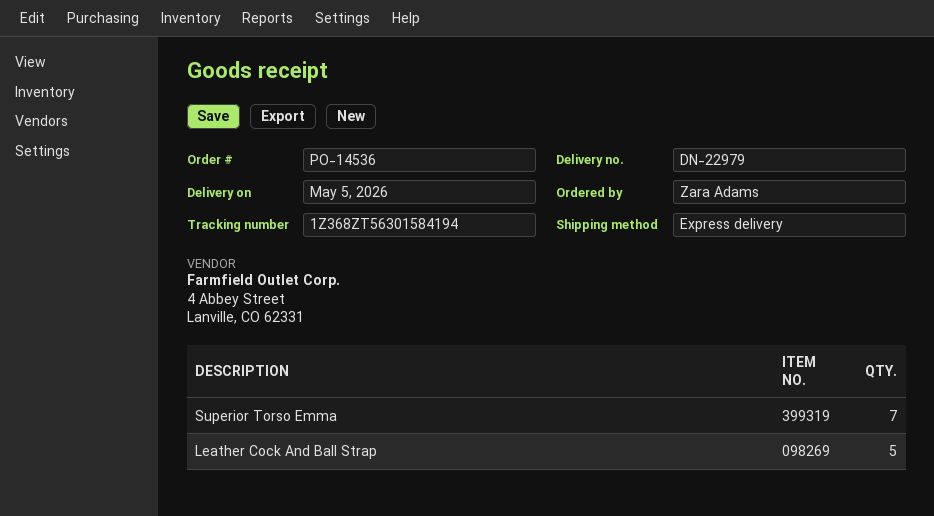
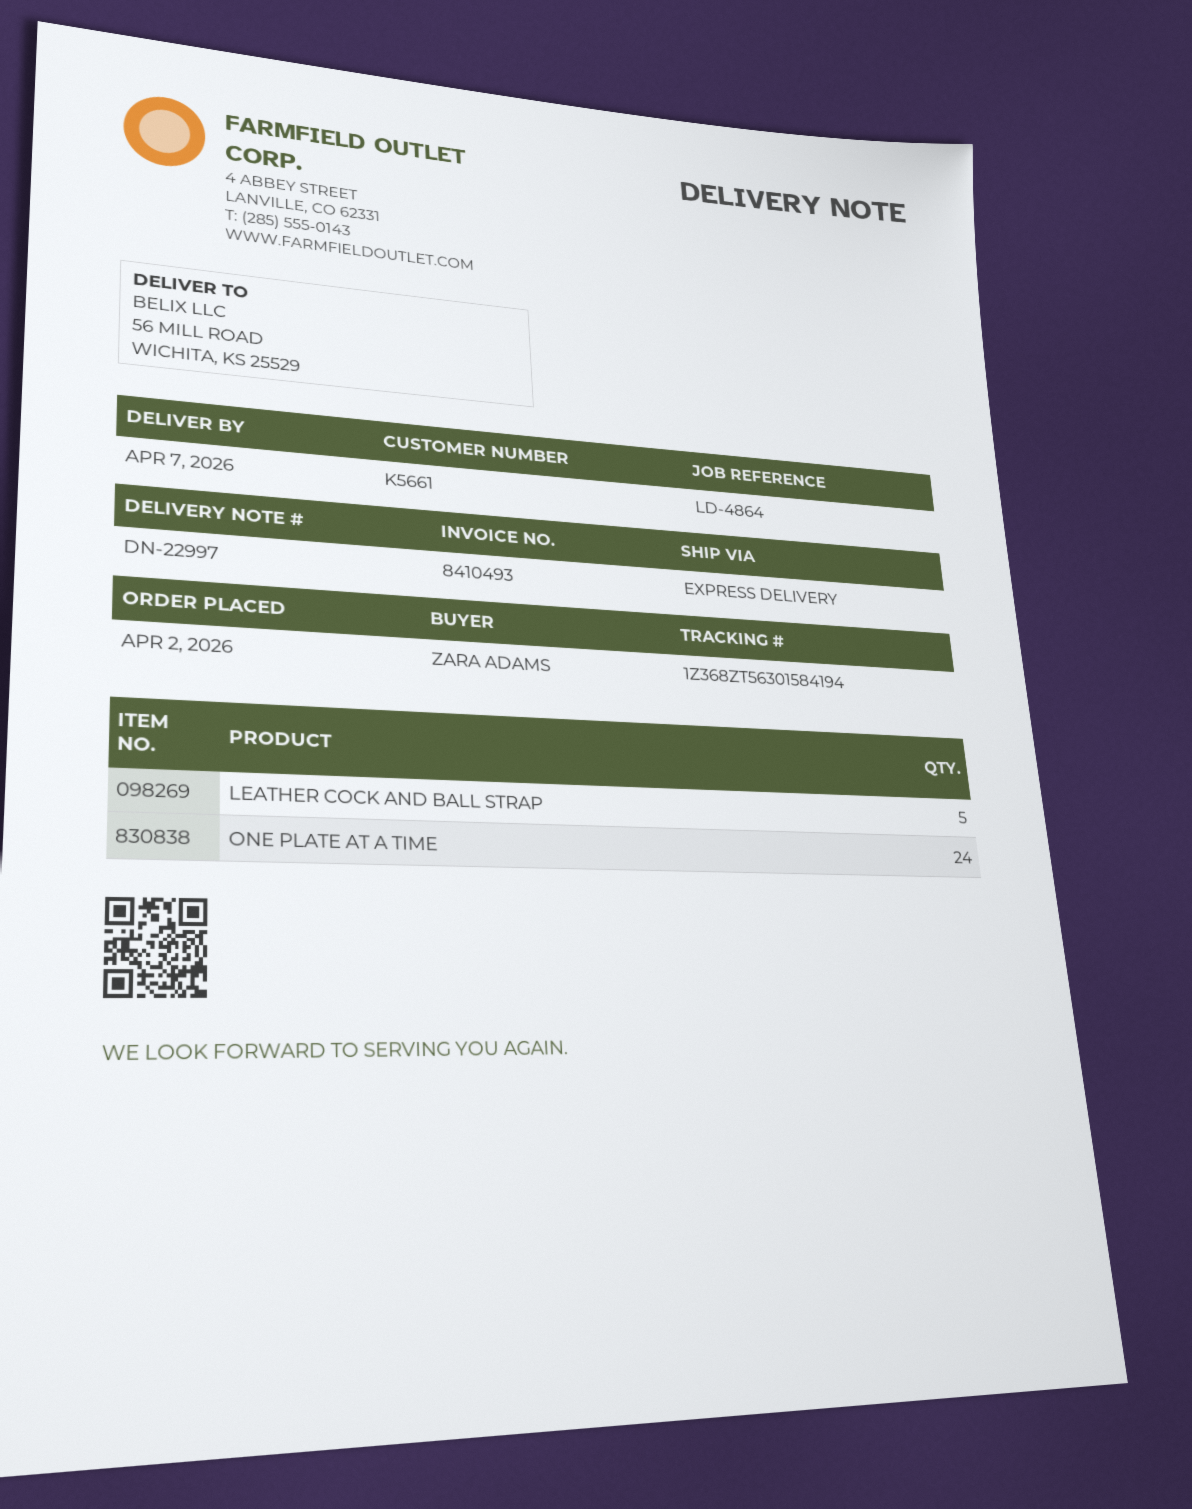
delivery note number: DN-22979 -> DN-22997
delivery date: 2026-05-05 -> 2026-04-07
Superior Torso Emma: 7 -> none
ONE PLATE AT A TIME: none -> 24

